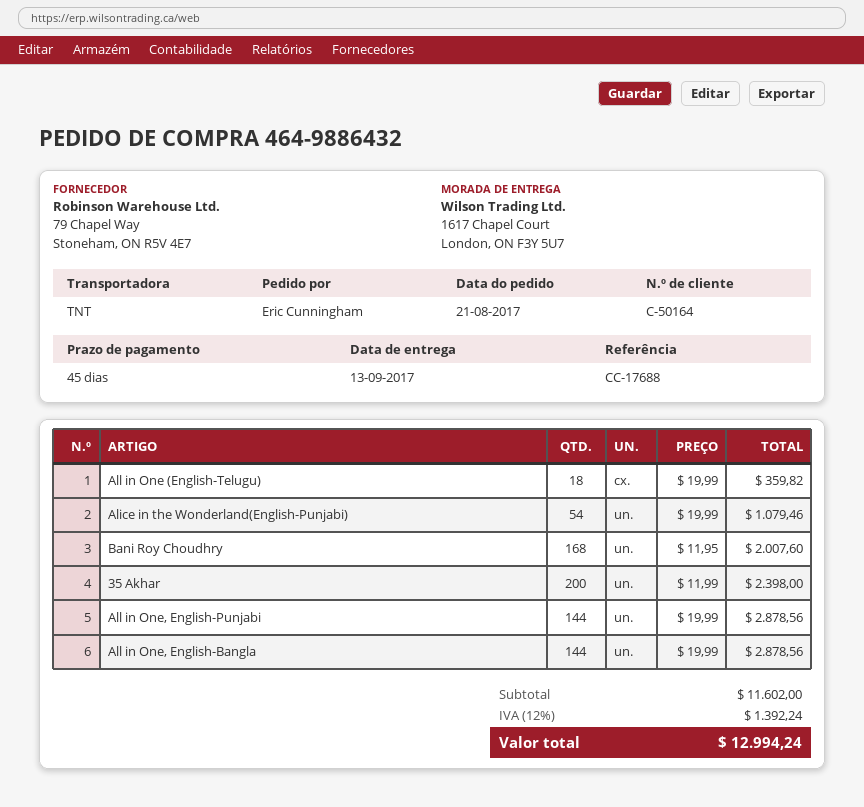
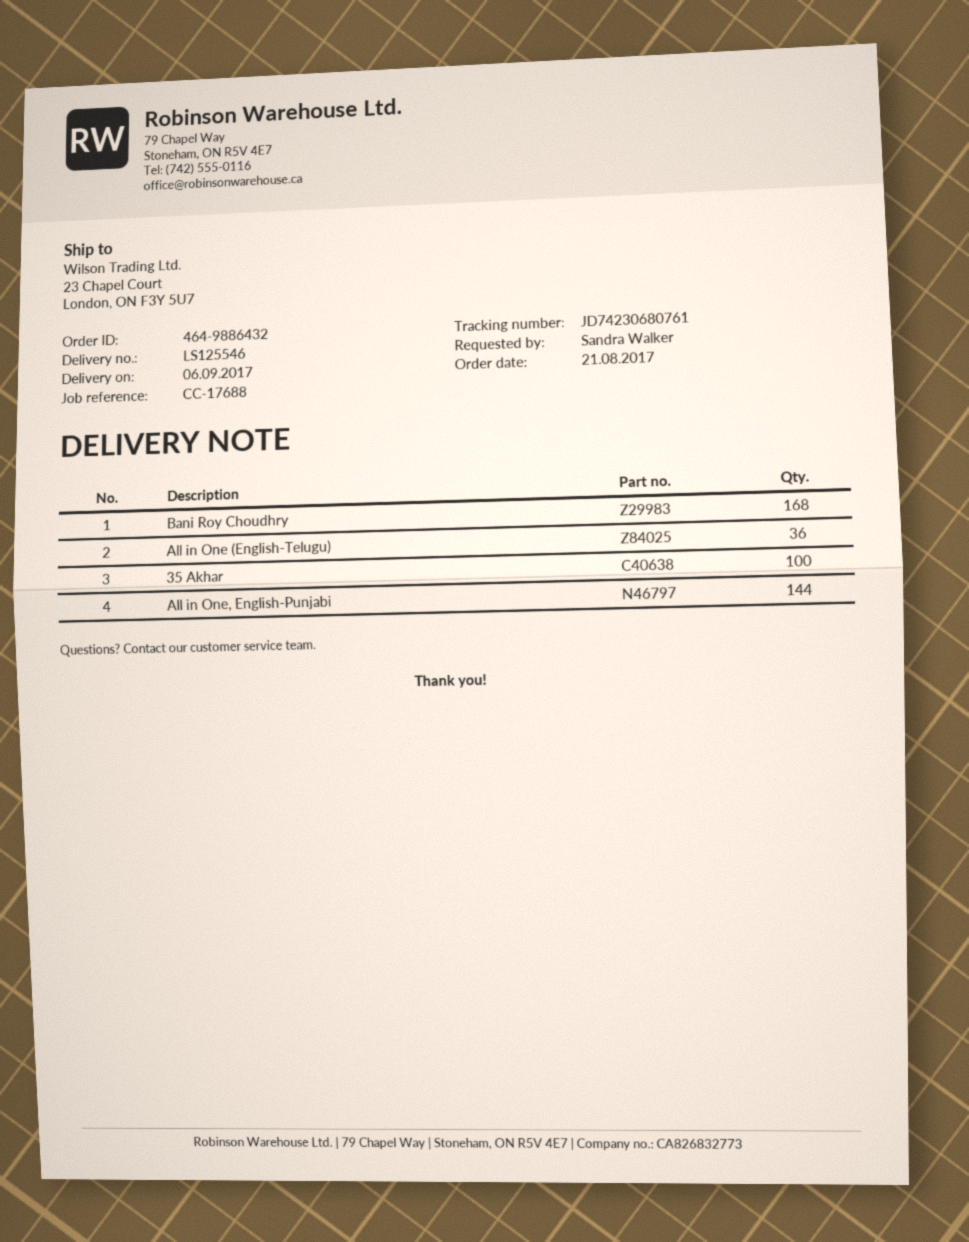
delivery date: 2017-09-13 -> 2017-09-06
ordered by: Eric Cunningham -> Sandra Walker
ship to: 1617 Chapel Court, London, ON F3Y 5U7 -> 23 Chapel Court, London, ON F3Y 5U7
All in One (English-Telugu): 18 -> 36
Alice in the Wonderland(English-Punjabi): 54 -> none
35 Akhar: 200 -> 100
All in One, English-Bangla: 144 -> none

